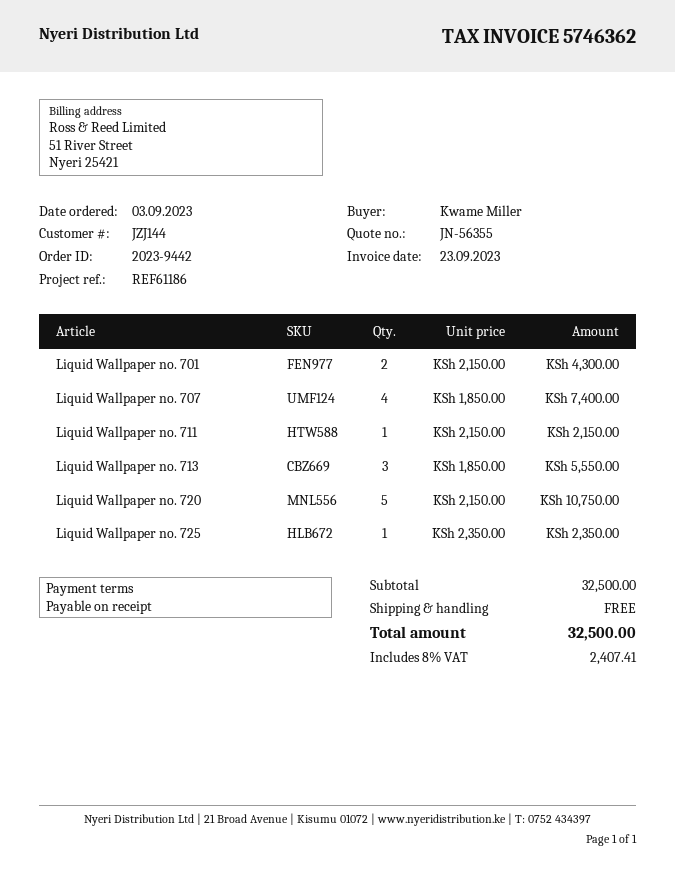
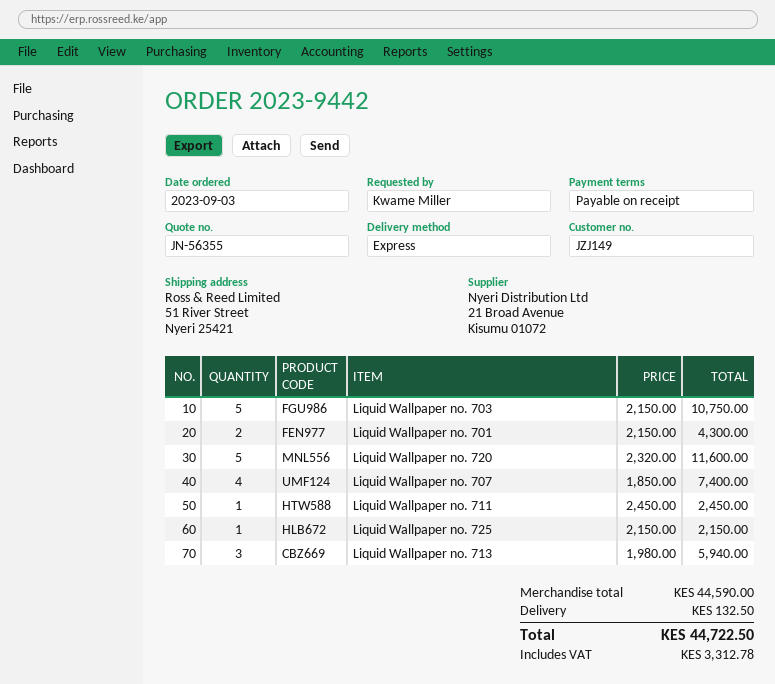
customer number: JZJ144 -> JZJ149
Liquid Wallpaper no. 711: 1 x 2150.00 = 2150.00 -> 1 x 2450.00 = 2450.00
Liquid Wallpaper no. 713: 3 x 1850.00 = 5550.00 -> 3 x 1980.00 = 5940.00
Liquid Wallpaper no. 720: 5 x 2150.00 = 10750.00 -> 5 x 2320.00 = 11600.00
Liquid Wallpaper no. 725: 1 x 2350.00 = 2350.00 -> 1 x 2150.00 = 2150.00
Liquid Wallpaper no. 703: none -> 5 x 2150.00 = 10750.00
subtotal: 32500.00 -> 44590.00
shipping: 0.00 -> 132.50
tax: 2407.41 -> 3312.78
total: 32500.00 -> 44722.50

